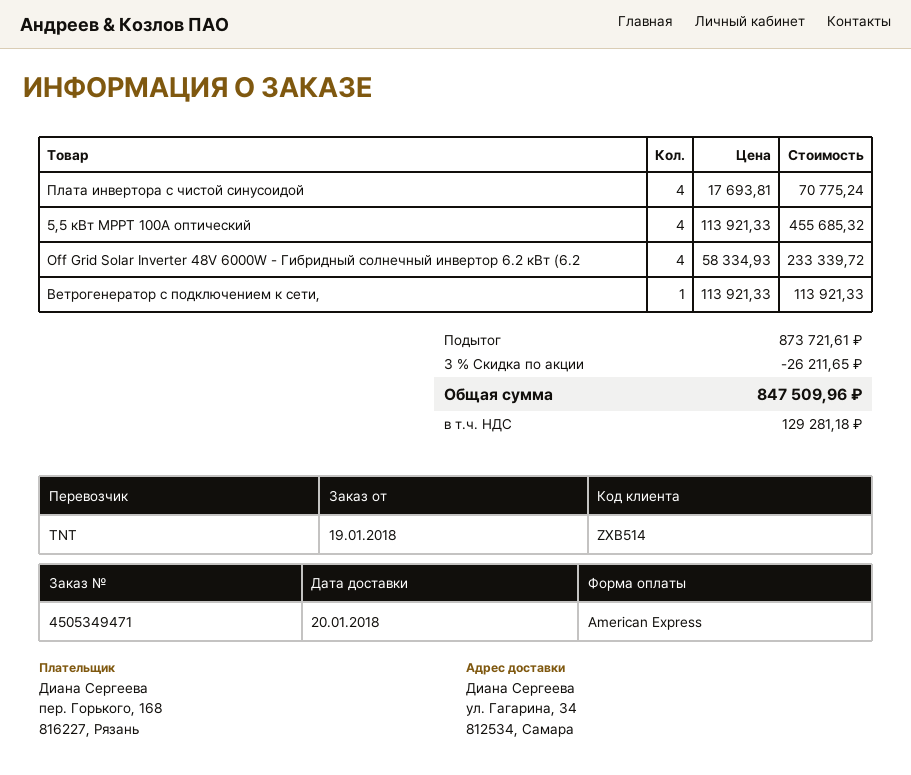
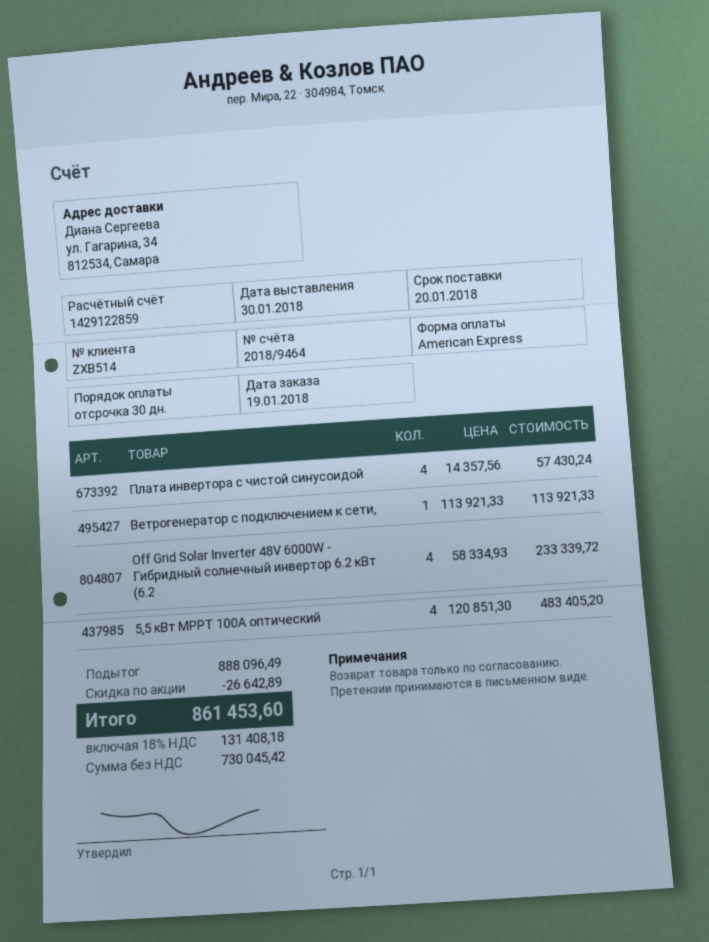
Плата инвертора с чистой синусоидой: 4 x 17693.81 = 70775.24 -> 4 x 14357.56 = 57430.24
5,5 кВт MPPT 100A оптический: 4 x 113921.33 = 455685.32 -> 4 x 120851.30 = 483405.20
subtotal: 873721.61 -> 888096.49
discount: 26211.65 -> 26642.89
tax: 129281.18 -> 131408.18
total: 847509.96 -> 861453.60

